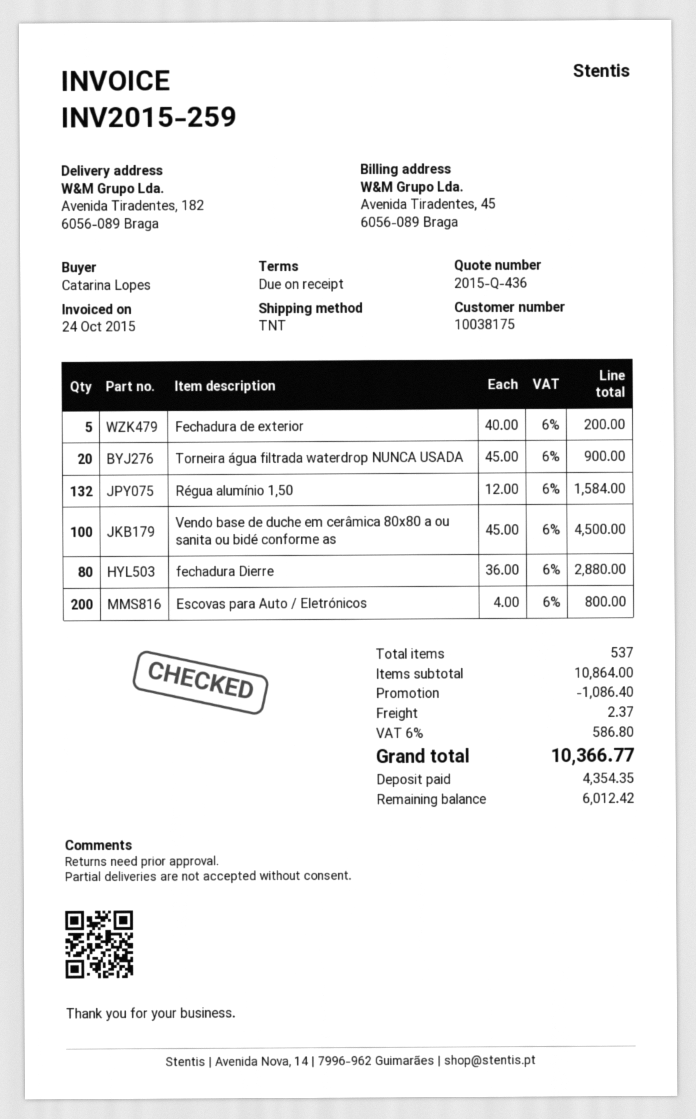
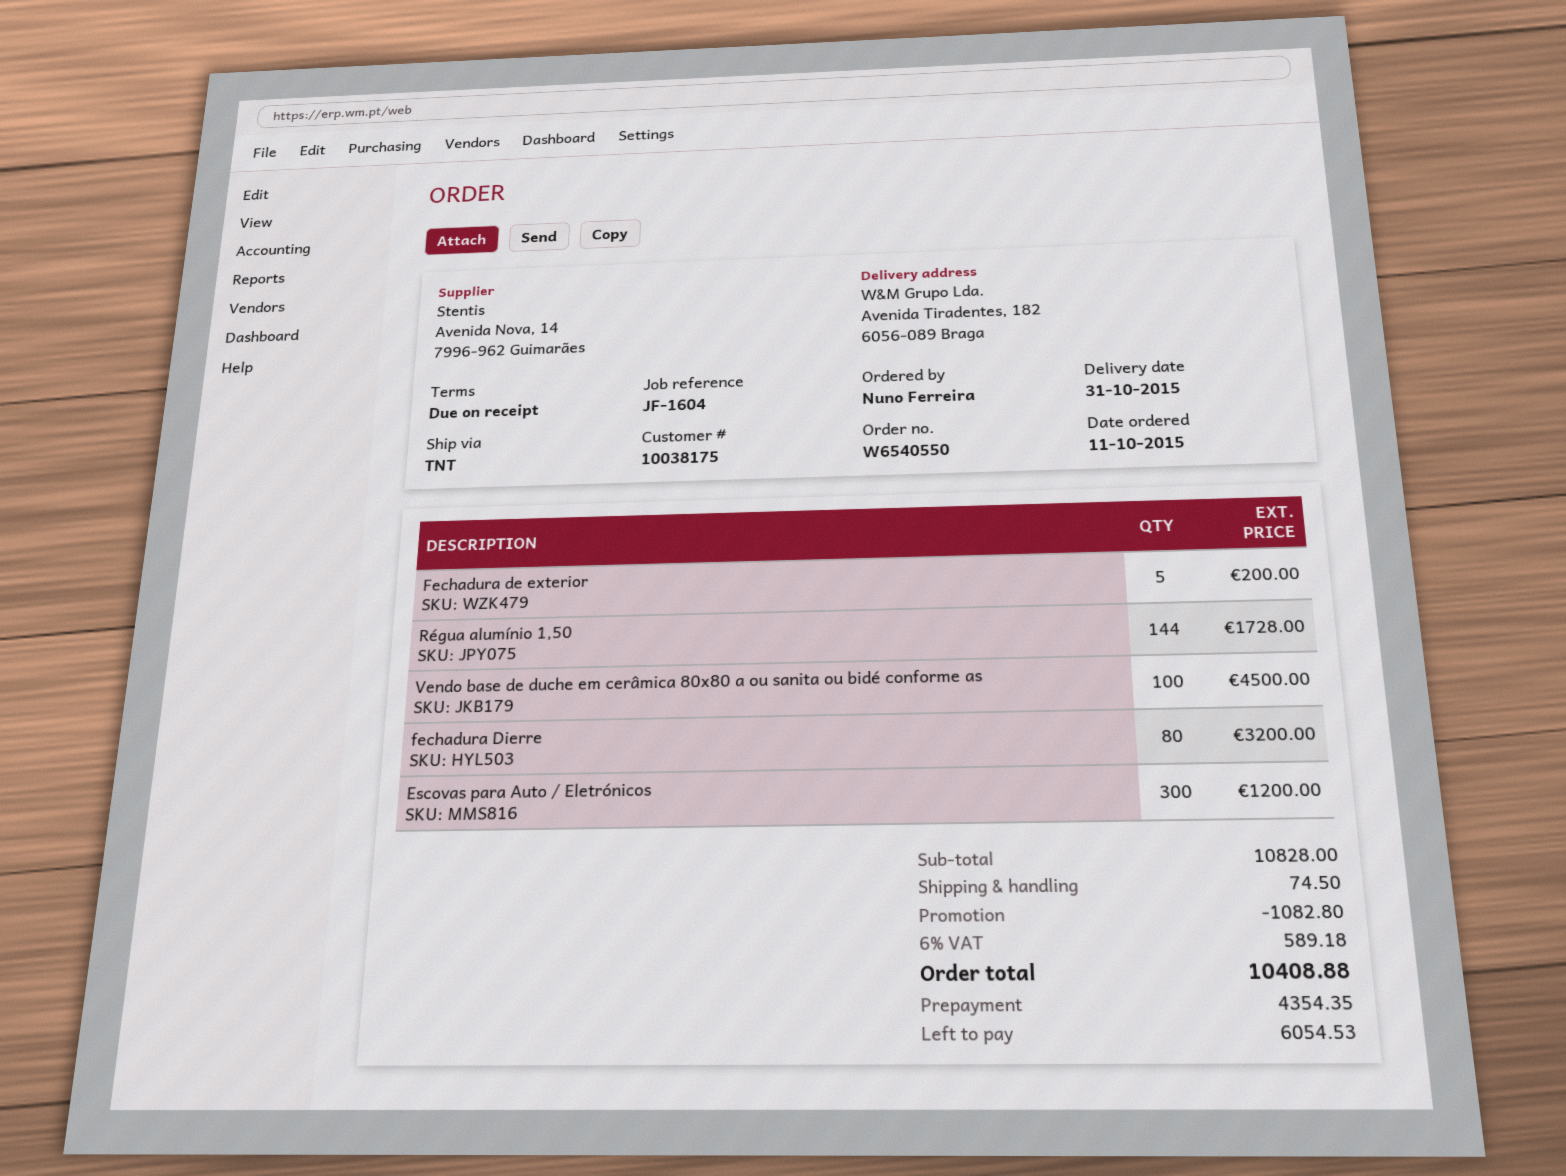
ordered by: Catarina Lopes -> Nuno Ferreira
Torneira água filtrada waterdrop NUNCA USADA: 20 for 900.00 -> none
Régua alumínio 1,50: 132 for 1584.00 -> 144 for 1728.00
fechadura Dierre: 80 for 2880.00 -> 80 for 3200.00
Escovas para Auto / Eletrónicos: 200 for 800.00 -> 300 for 1200.00
subtotal: 10864.00 -> 10828.00
discount: 1086.40 -> 1082.80
shipping: 2.37 -> 74.50
tax: 6% = 586.80 -> 6% = 589.18
total: 10366.77 -> 10408.88
balance: 6012.42 -> 6054.53

